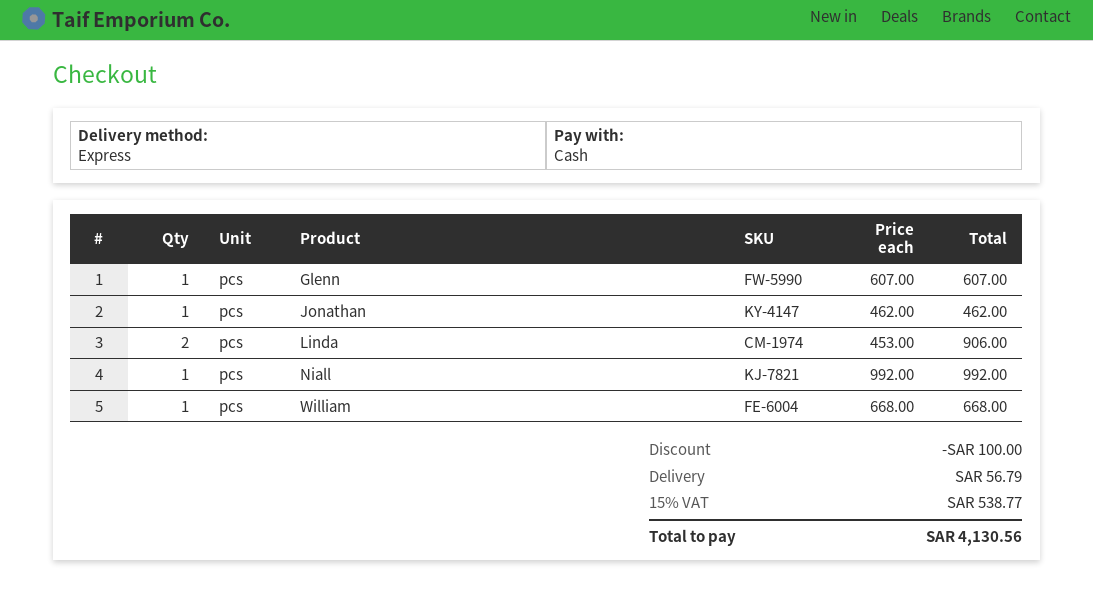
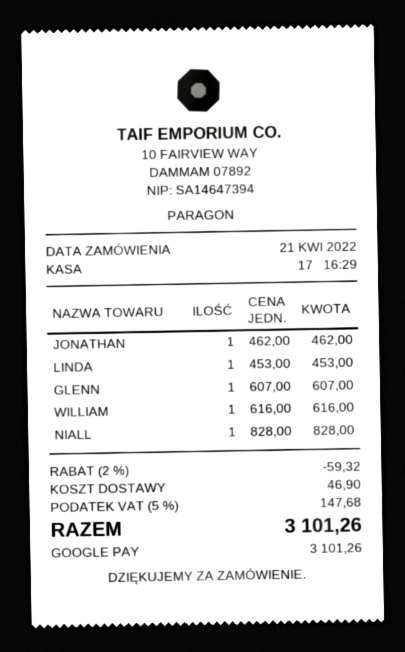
payment method: cash -> Google Pay
Linda: 2 x 453.00 = 906.00 -> 1 x 453.00 = 453.00
Niall: 1 x 992.00 = 992.00 -> 1 x 828.00 = 828.00
William: 1 x 668.00 = 668.00 -> 1 x 616.00 = 616.00
discount: 100.00 -> 59.32
shipping: 56.79 -> 46.90
tax: 15% = 538.77 -> 5% = 147.68
total: 4130.56 -> 3101.26

